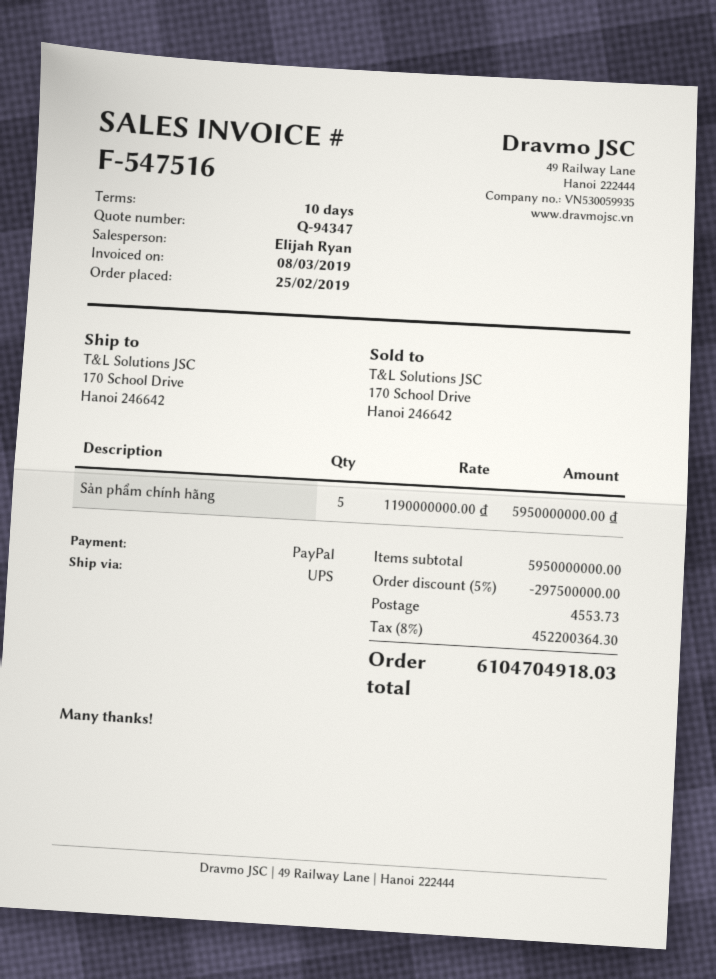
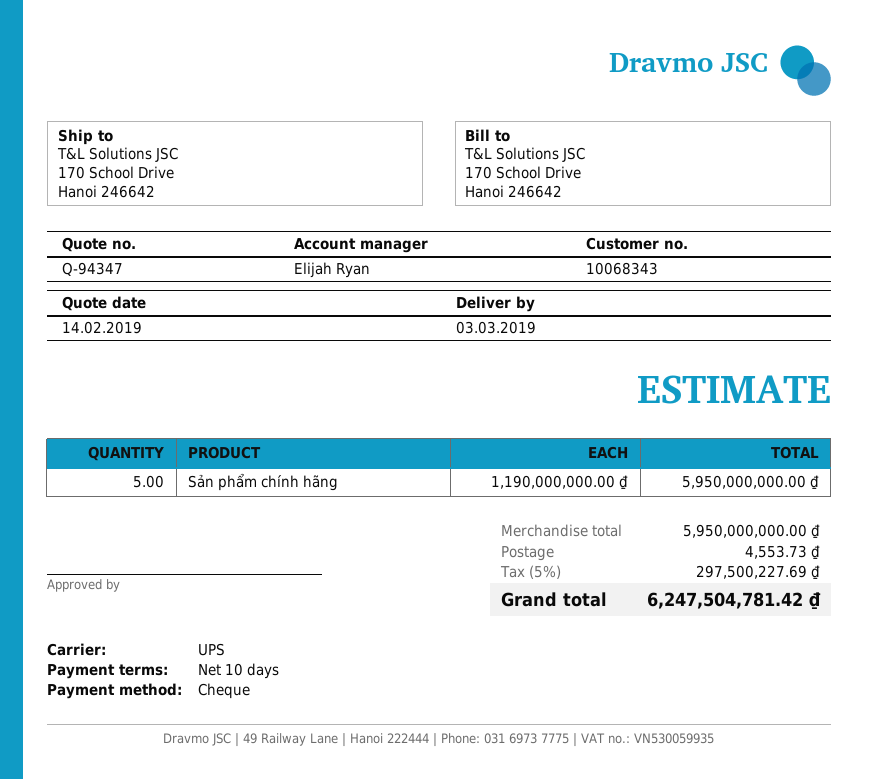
payment method: PayPal -> cheque
discount: 5% = 297500000.00 -> none
tax: 8% = 452200364.30 -> 5% = 297500227.69
total: 6104704918.03 -> 6247504781.42

